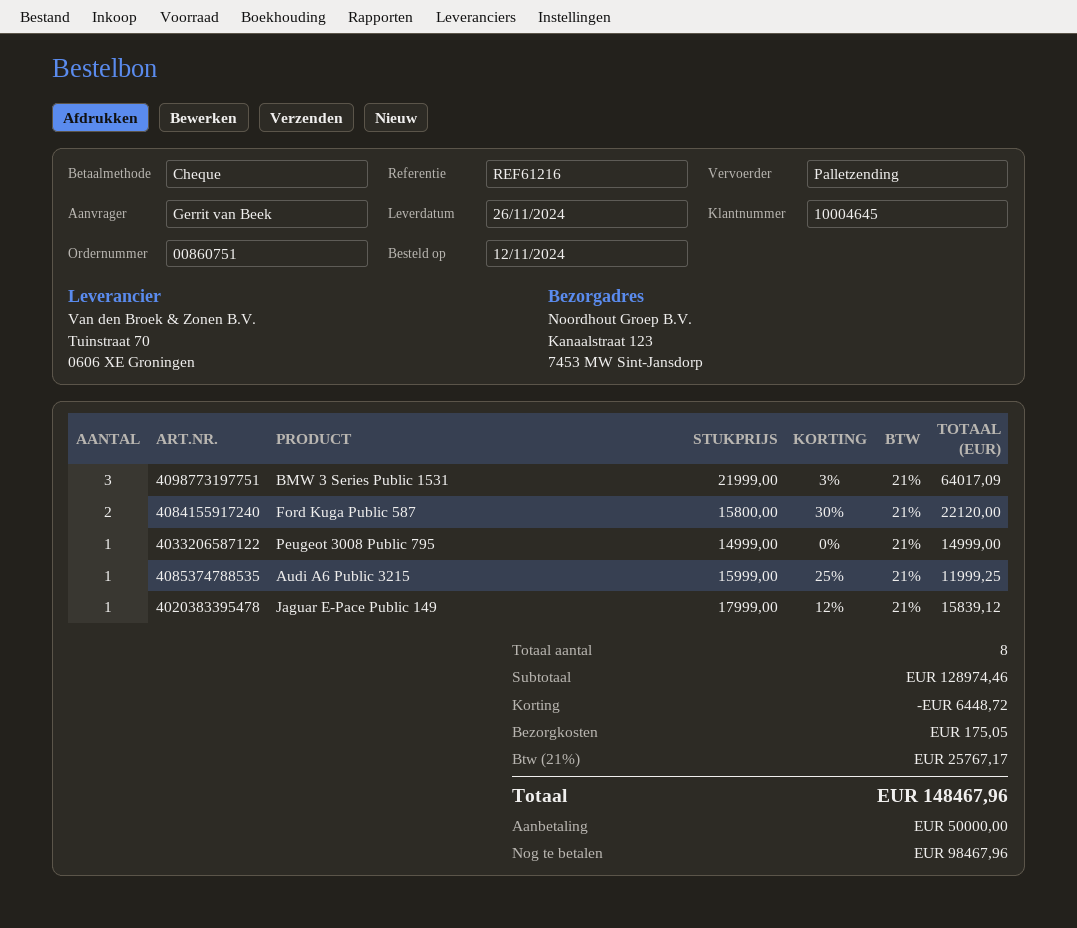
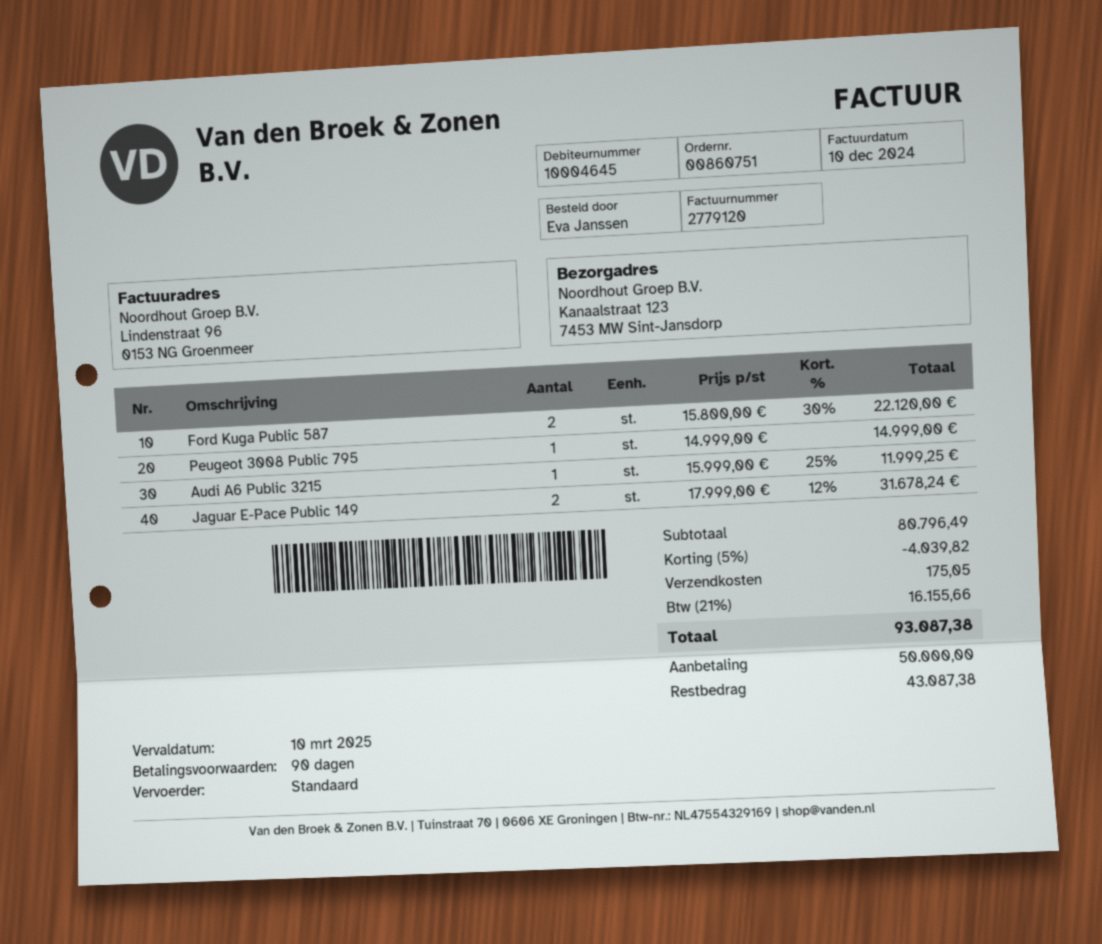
ordered by: Gerrit van Beek -> Eva Janssen
shipping method: pallet freight -> standard
BMW 3 Series Public 1531: 3 x 21999.00 - 3% = 64017.09 -> none
Jaguar E-Pace Public 149: 1 x 17999.00 - 12% = 15839.12 -> 2 x 17999.00 - 12% = 31678.24
subtotal: 128974.46 -> 80796.49
discount: 6448.72 -> 4039.82
tax: 21% = 25767.17 -> 21% = 16155.66
total: 148467.96 -> 93087.38
balance: 98467.96 -> 43087.38

